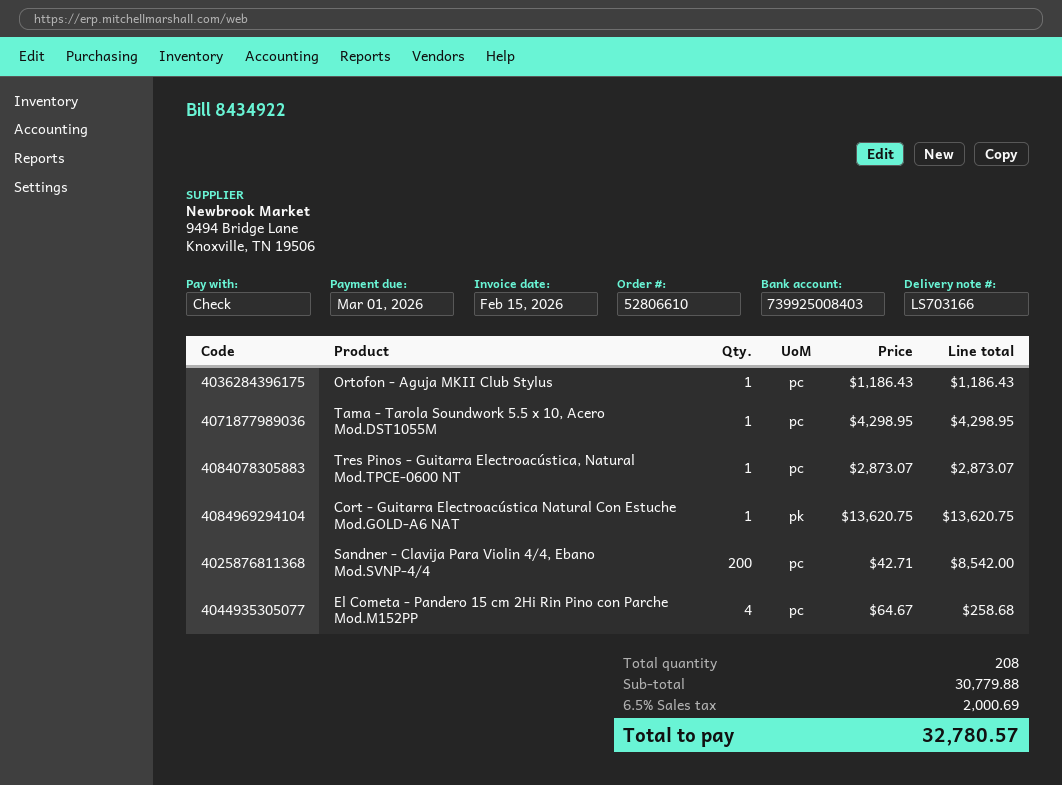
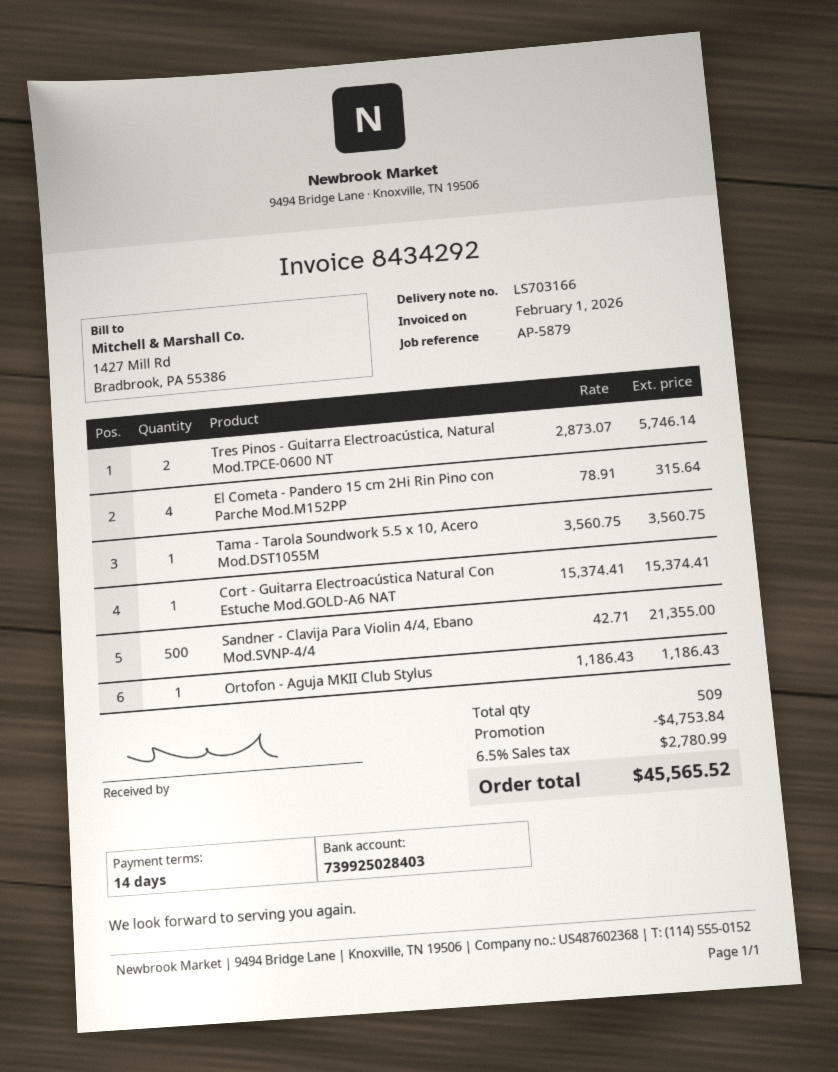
invoice number: 8434922 -> 8434292
invoice date: 2026-02-15 -> 2026-02-01
bank account: 739925008403 -> 739925028403
Tama - Tarola Soundwork 5.5 x 10, Acero Mod.DST1055M: 1 x 4298.95 = 4298.95 -> 1 x 3560.75 = 3560.75
Tres Pinos - Guitarra Electroacústica, Natural Mod.TPCE-0600 NT: 1 x 2873.07 = 2873.07 -> 2 x 2873.07 = 5746.14
Cort - Guitarra Electroacústica Natural Con Estuche Mod.GOLD-A6 NAT: 1 x 13620.75 = 13620.75 -> 1 x 15374.41 = 15374.41
Sandner - Clavija Para Violin 4/4, Ebano Mod.SVNP-4/4: 200 x 42.71 = 8542.00 -> 500 x 42.71 = 21355.00
El Cometa - Pandero 15 cm 2Hi Rin Pino con Parche Mod.M152PP: 4 x 64.67 = 258.68 -> 4 x 78.91 = 315.64
total quantity: 208 -> 509
discount: none -> 4753.84
tax: 6.5% = 2000.69 -> 6.5% = 2780.99
total: 32780.57 -> 45565.52

